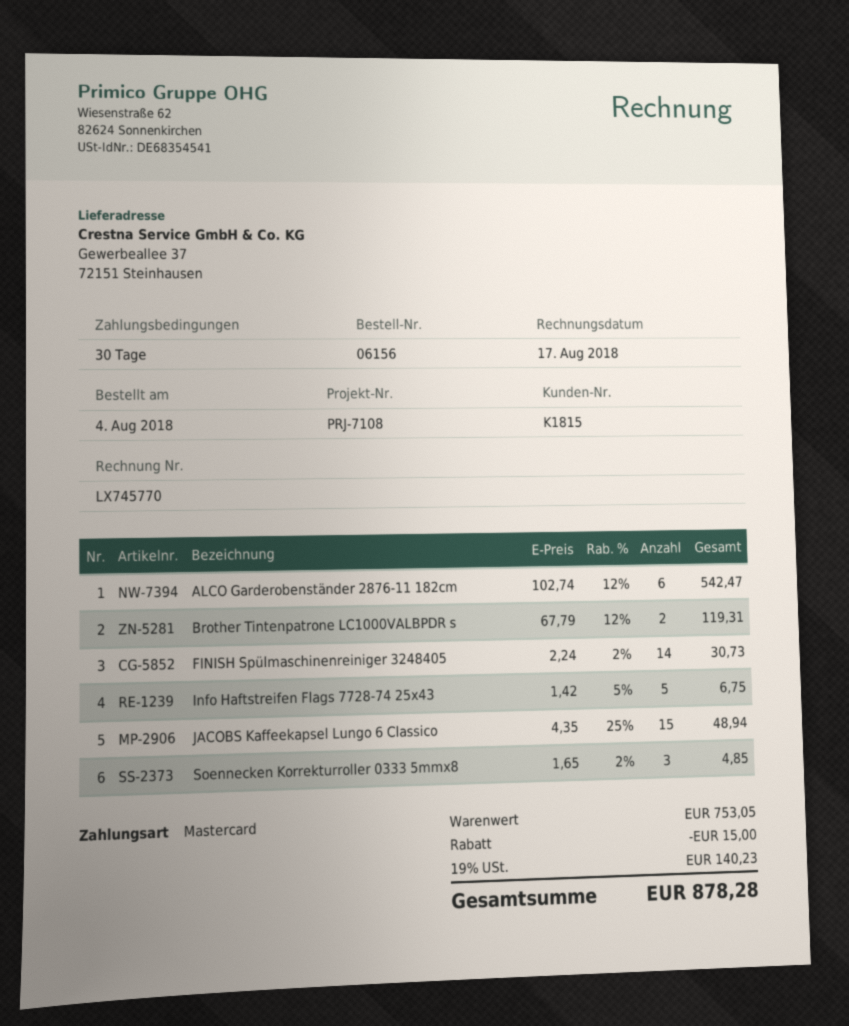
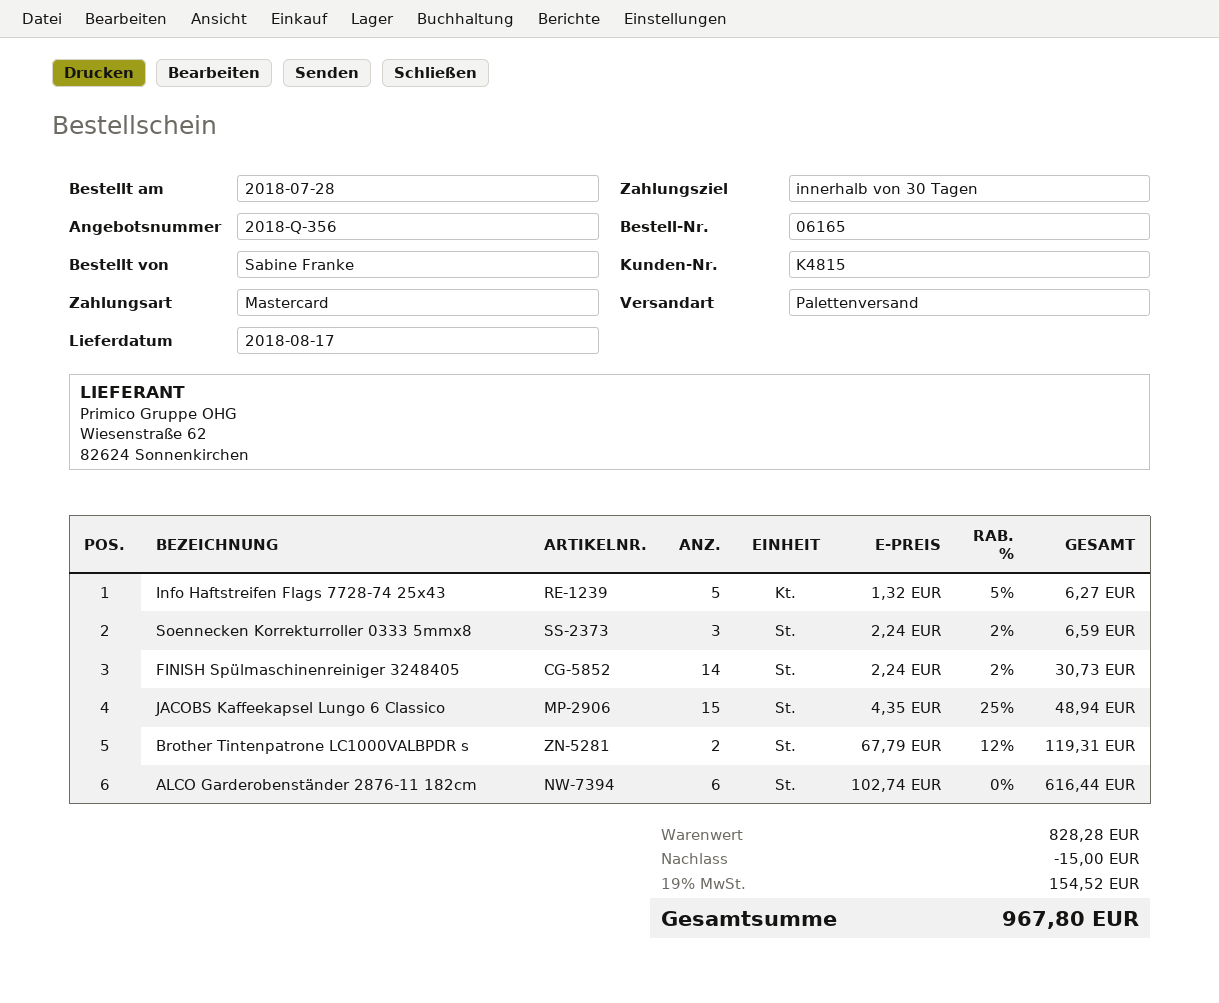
order number: 06156 -> 06165
order date: 2018-08-04 -> 2018-07-28
customer number: K1815 -> K4815
ALCO Garderobenständer 2876-11 182cm: 6 x 102.74 - 12% = 542.47 -> 6 x 102.74 = 616.44
Info Haftstreifen Flags 7728-74 25x43: 5 x 1.42 - 5% = 6.75 -> 5 x 1.32 - 5% = 6.27
Soennecken Korrekturroller 0333 5mmx8: 3 x 1.65 - 2% = 4.85 -> 3 x 2.24 - 2% = 6.59
subtotal: 753.05 -> 828.28
tax: 19% = 140.23 -> 19% = 154.52
total: 878.28 -> 967.80

